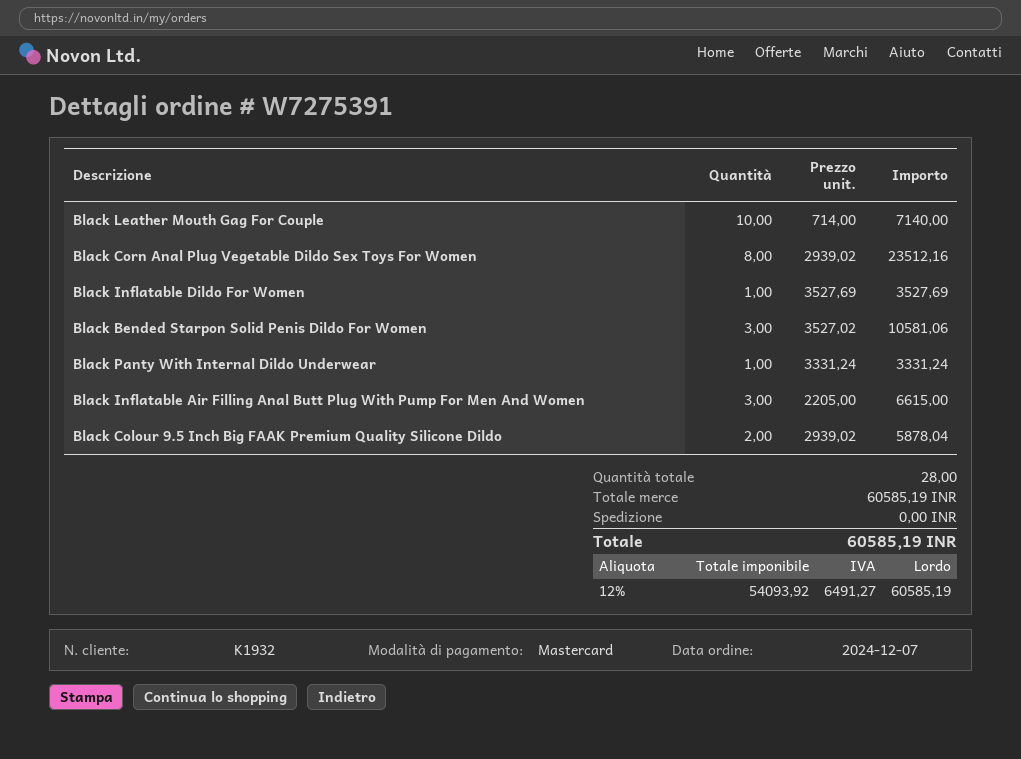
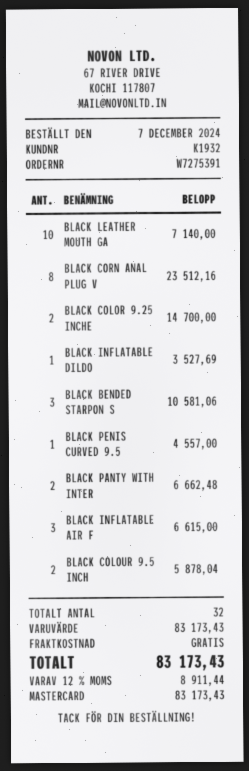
Black Panty With Internal Dildo Underwear: 1 for 3331.24 -> 2 for 6662.48
BLACK COLOR 9.25 INCHE: none -> 2 for 14700.00
BLACK PENIS CURVED 9.5: none -> 1 for 4557.00
total quantity: 28 -> 32
subtotal: 60585.19 -> 83173.43
tax: 12% = 6491.27 -> 12% = 8911.44
total: 60585.19 -> 83173.43

